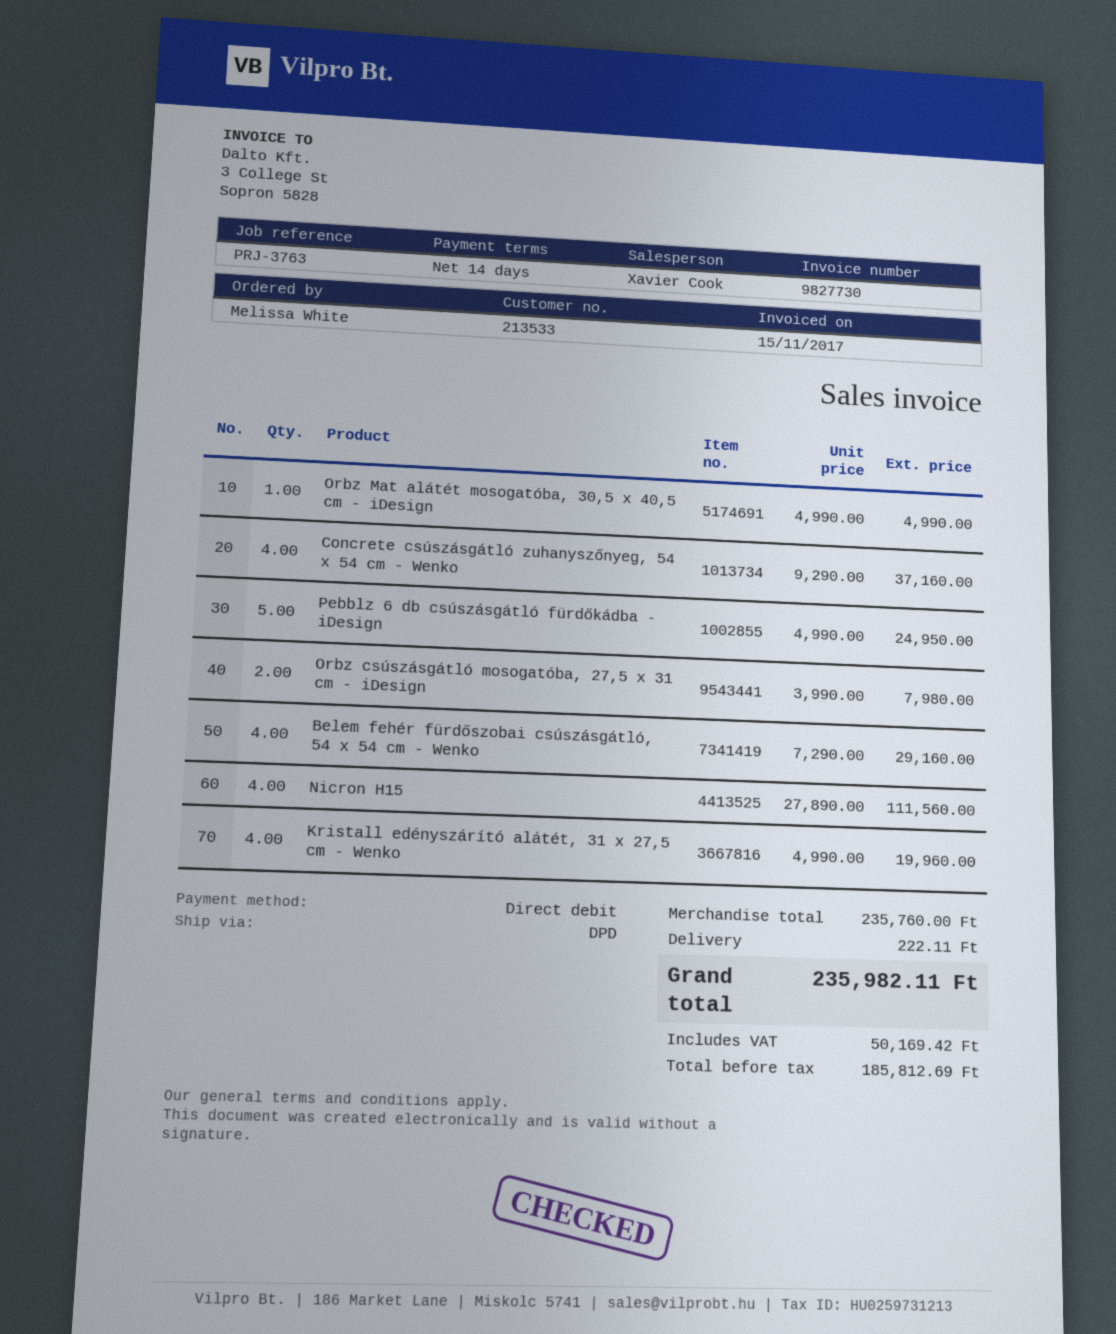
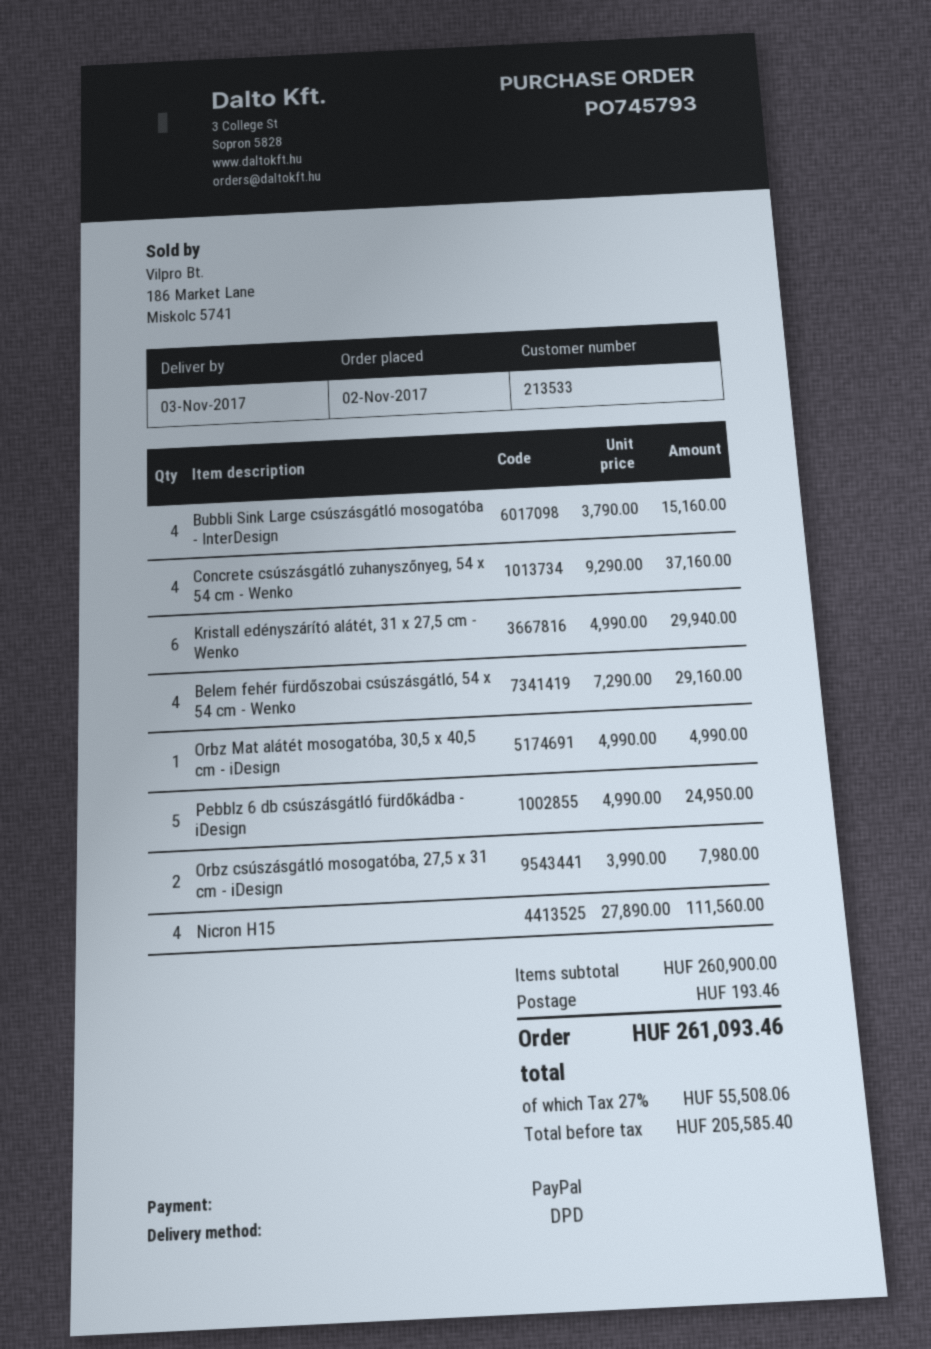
payment method: direct debit -> PayPal
Kristall edényszárító alátét, 31 x 27,5 cm - Wenko: 4 x 4990.00 = 19960.00 -> 6 x 4990.00 = 29940.00
Bubbli Sink Large csúszásgátló mosogatóba - InterDesign: none -> 4 x 3790.00 = 15160.00
subtotal: 235760.00 -> 260900.00
shipping: 222.11 -> 193.46
net: 185812.69 -> 205585.40
tax: 50169.42 -> 55508.06
total: 235982.11 -> 261093.46

